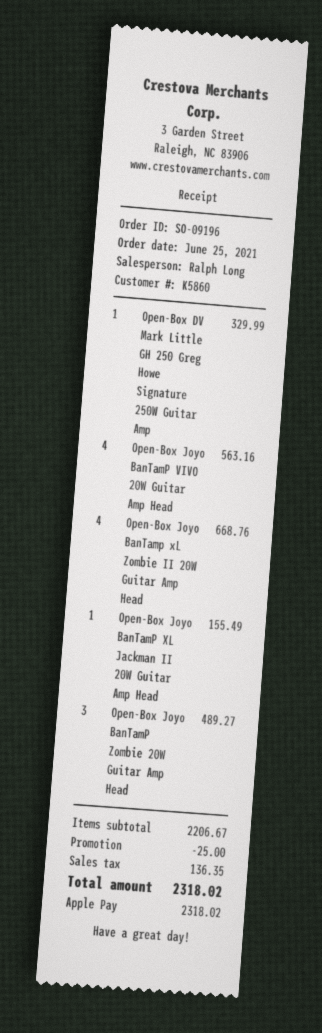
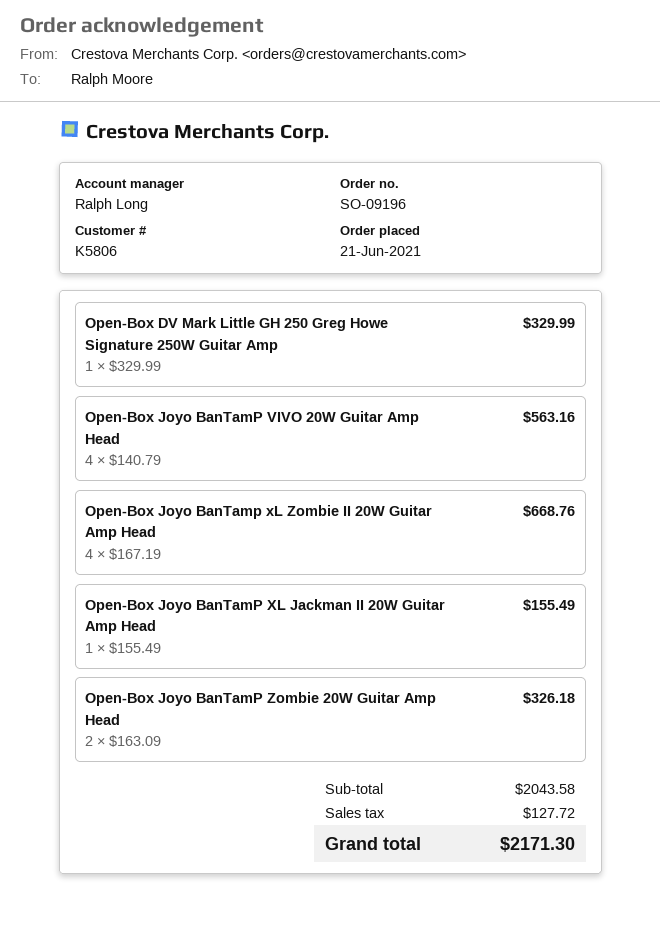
order date: 2021-06-25 -> 2021-06-21
customer number: K5860 -> K5806
Open-Box Joyo BanTamP Zombie 20W Guitar Amp Head: 3 for 489.27 -> 2 for 326.18
subtotal: 2206.67 -> 2043.58
discount: 25.00 -> none
tax: 136.35 -> 127.72
total: 2318.02 -> 2171.30

